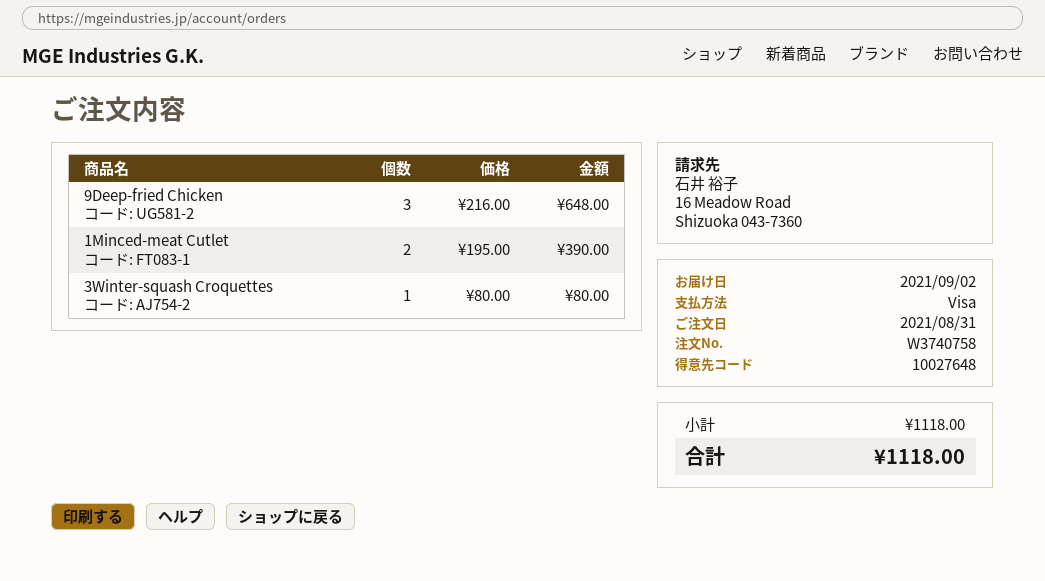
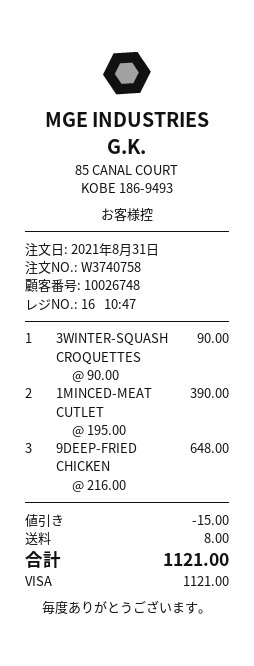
customer number: 10027648 -> 10026748
3Winter-squash Croquettes: 1 x 80.00 = 80.00 -> 1 x 90.00 = 90.00
discount: none -> 15.00
shipping: none -> 8.00
total: 1118.00 -> 1121.00

